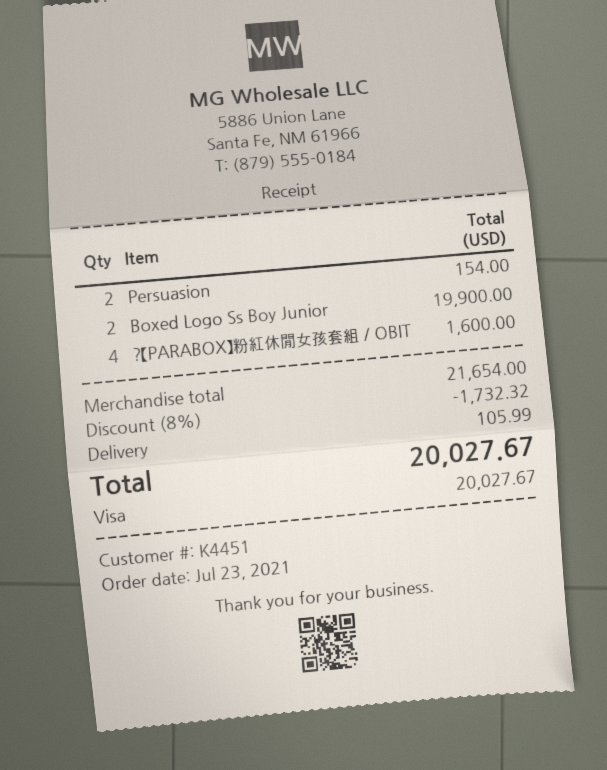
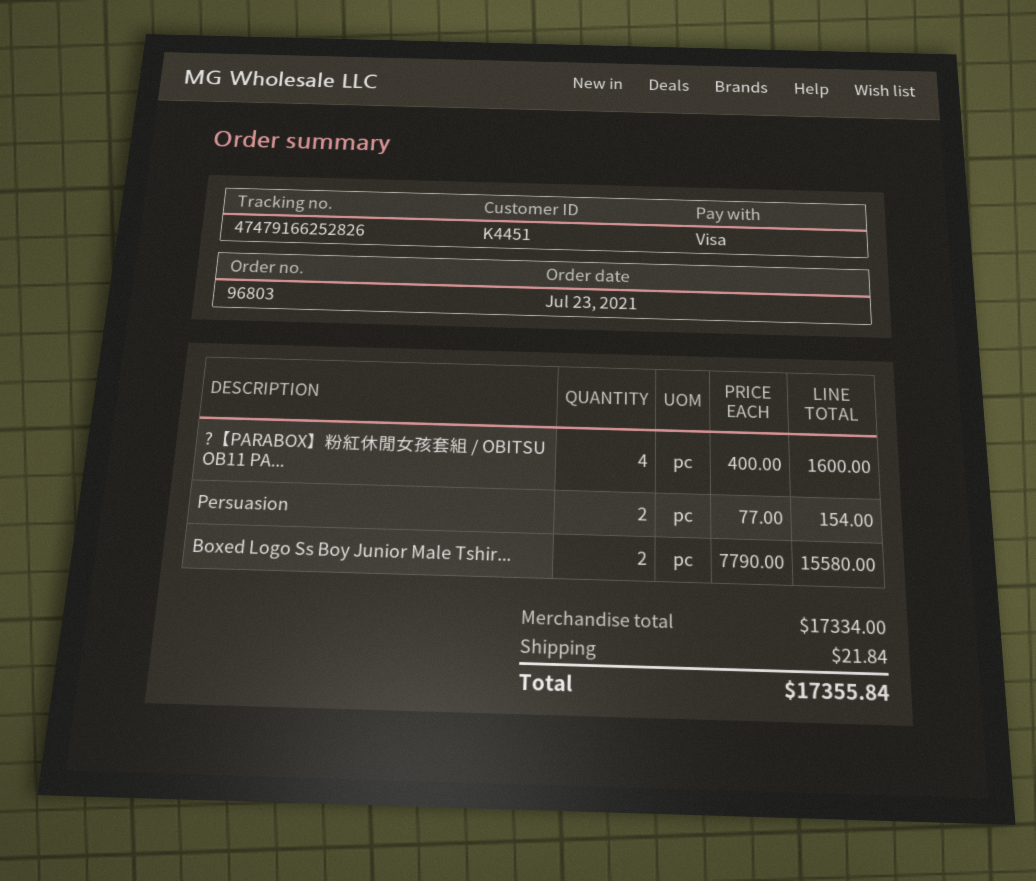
Boxed Logo Ss Boy Junior: 2 for 19900.00 -> 2 for 15580.00
subtotal: 21654.00 -> 17334.00
discount: 8% = 1732.32 -> none
shipping: 105.99 -> 21.84
total: 20027.67 -> 17355.84

